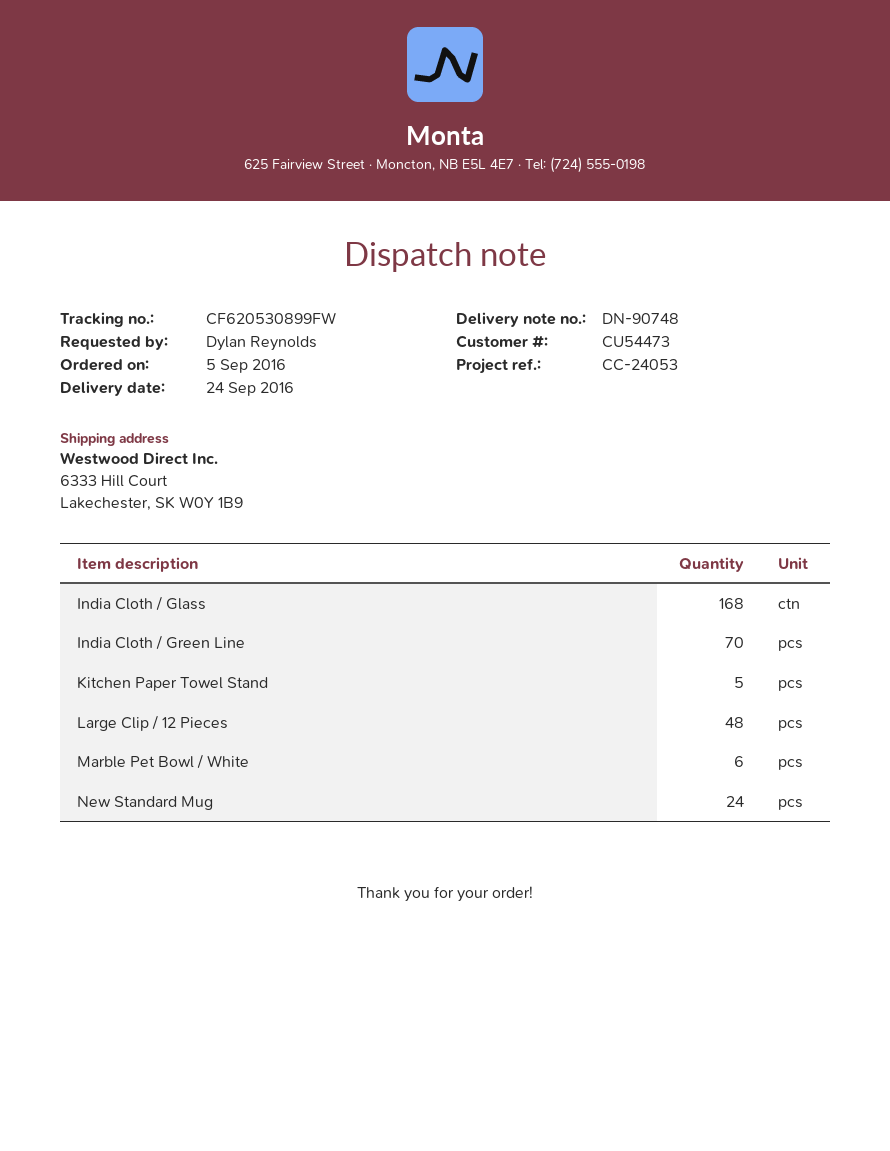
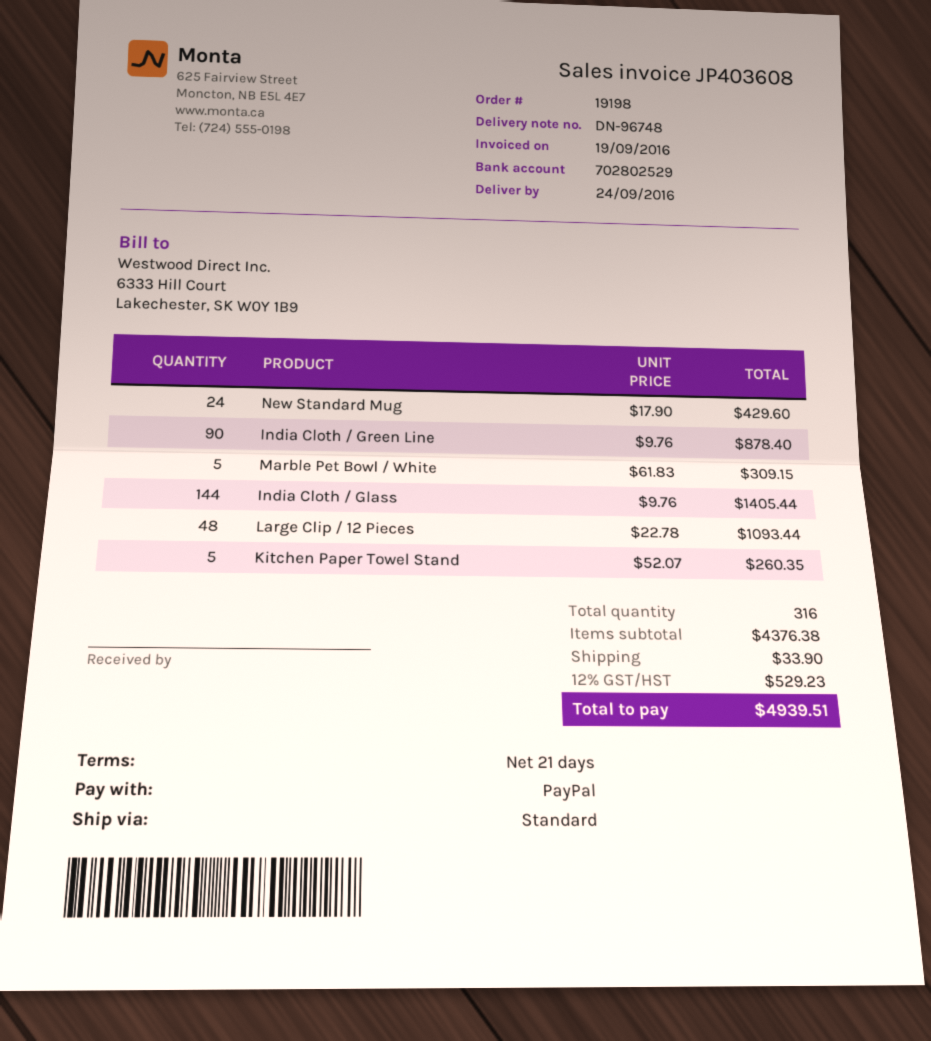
delivery note number: DN-90748 -> DN-96748
India Cloth / Glass: 168 -> 144
India Cloth / Green Line: 70 -> 90
Marble Pet Bowl / White: 6 -> 5

